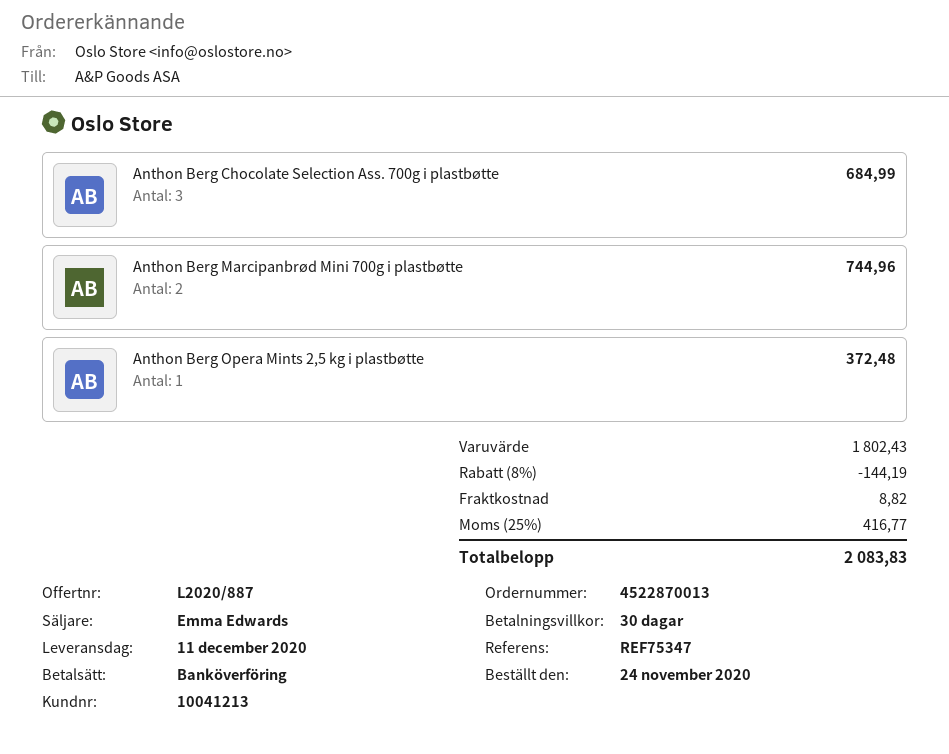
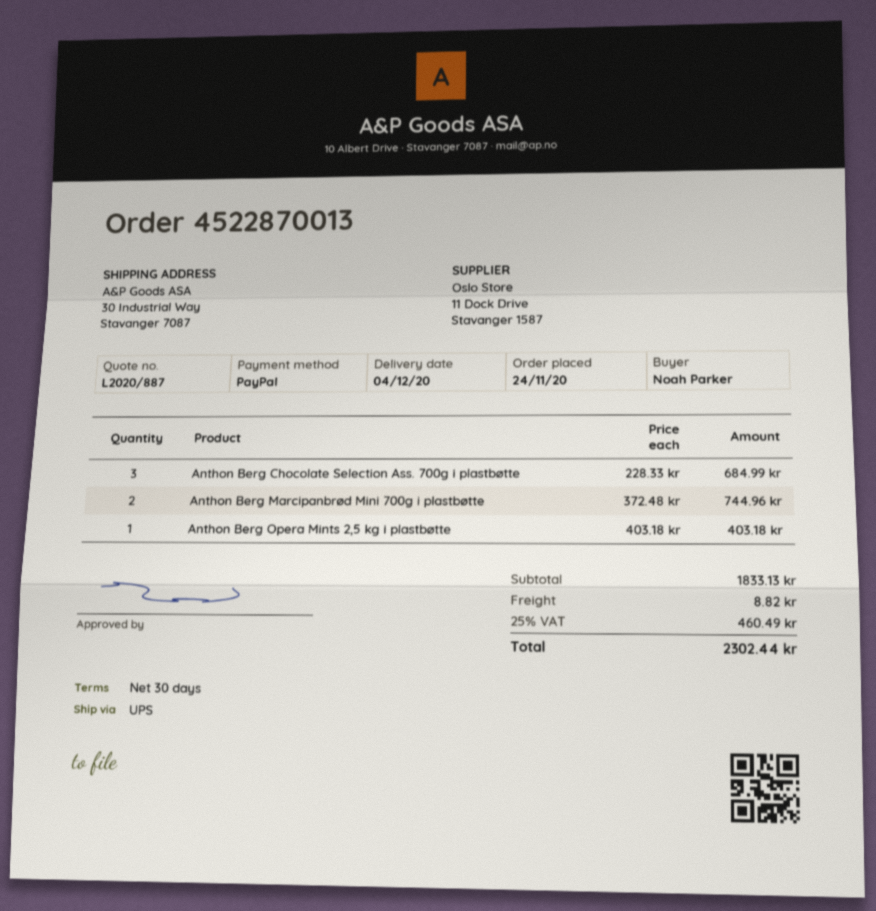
delivery date: 2020-12-11 -> 2020-12-04
payment method: bank transfer -> PayPal
Anthon Berg Opera Mints 2,5 kg i plastbøtte: 1 for 372.48 -> 1 for 403.18
subtotal: 1802.43 -> 1833.13
discount: 8% = 144.19 -> none
tax: 25% = 416.77 -> 25% = 460.49
total: 2083.83 -> 2302.44

